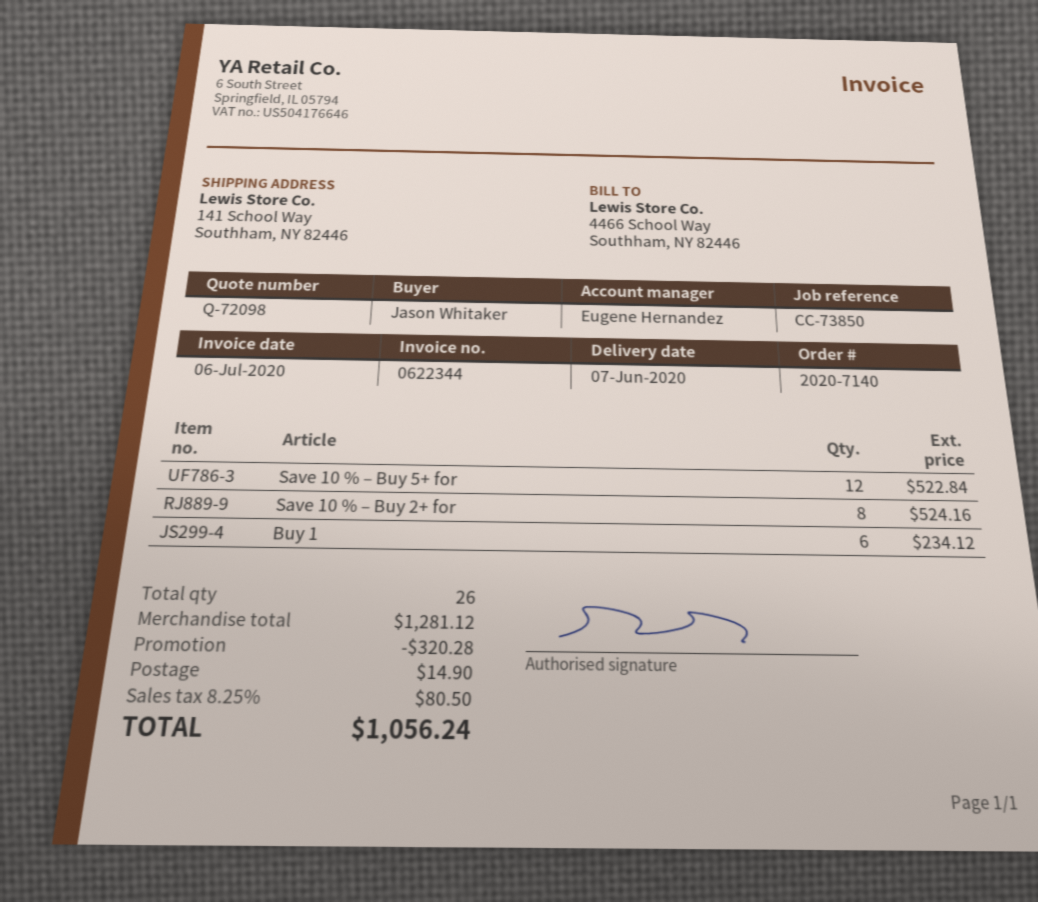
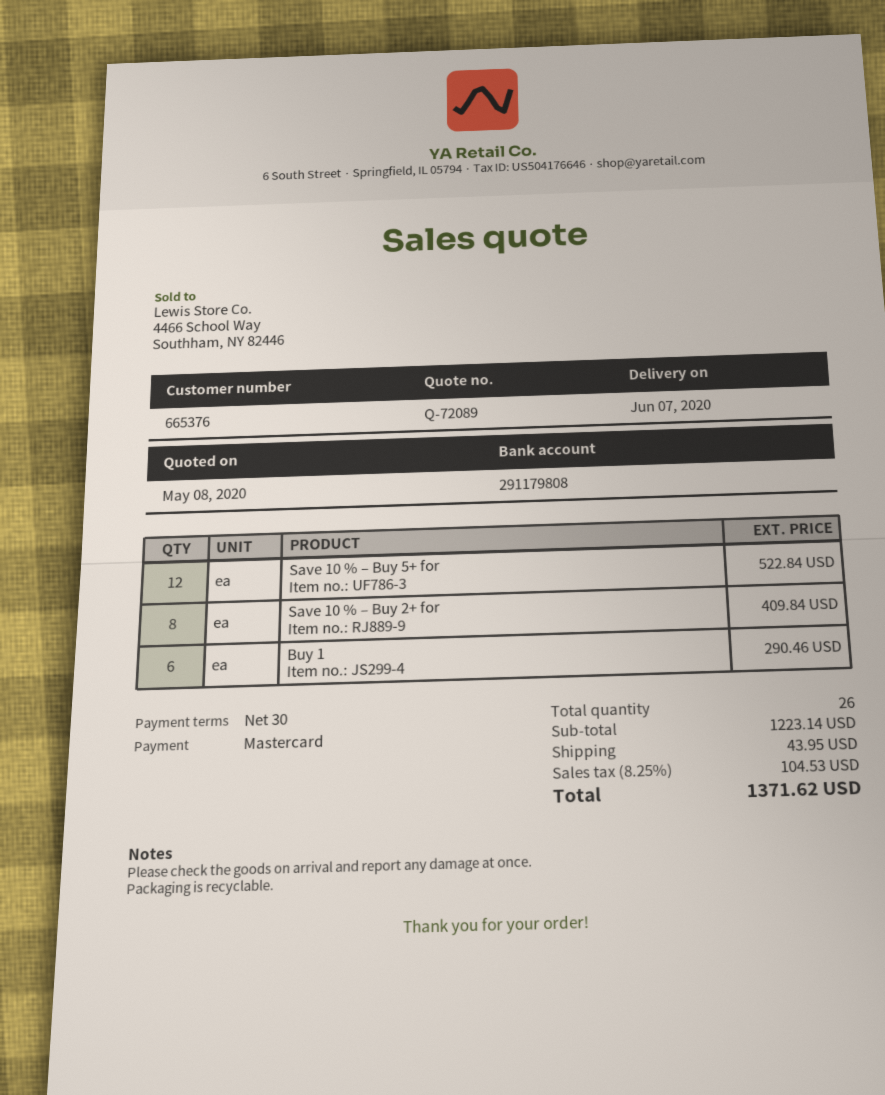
quote number: Q-72098 -> Q-72089
Save 10 % – Buy 2+ for: 8 for 524.16 -> 8 for 409.84
Buy 1: 6 for 234.12 -> 6 for 290.46
subtotal: 1281.12 -> 1223.14
discount: 320.28 -> none
shipping: 14.90 -> 43.95
tax: 8.25% = 80.50 -> 8.25% = 104.53
total: 1056.24 -> 1371.62

